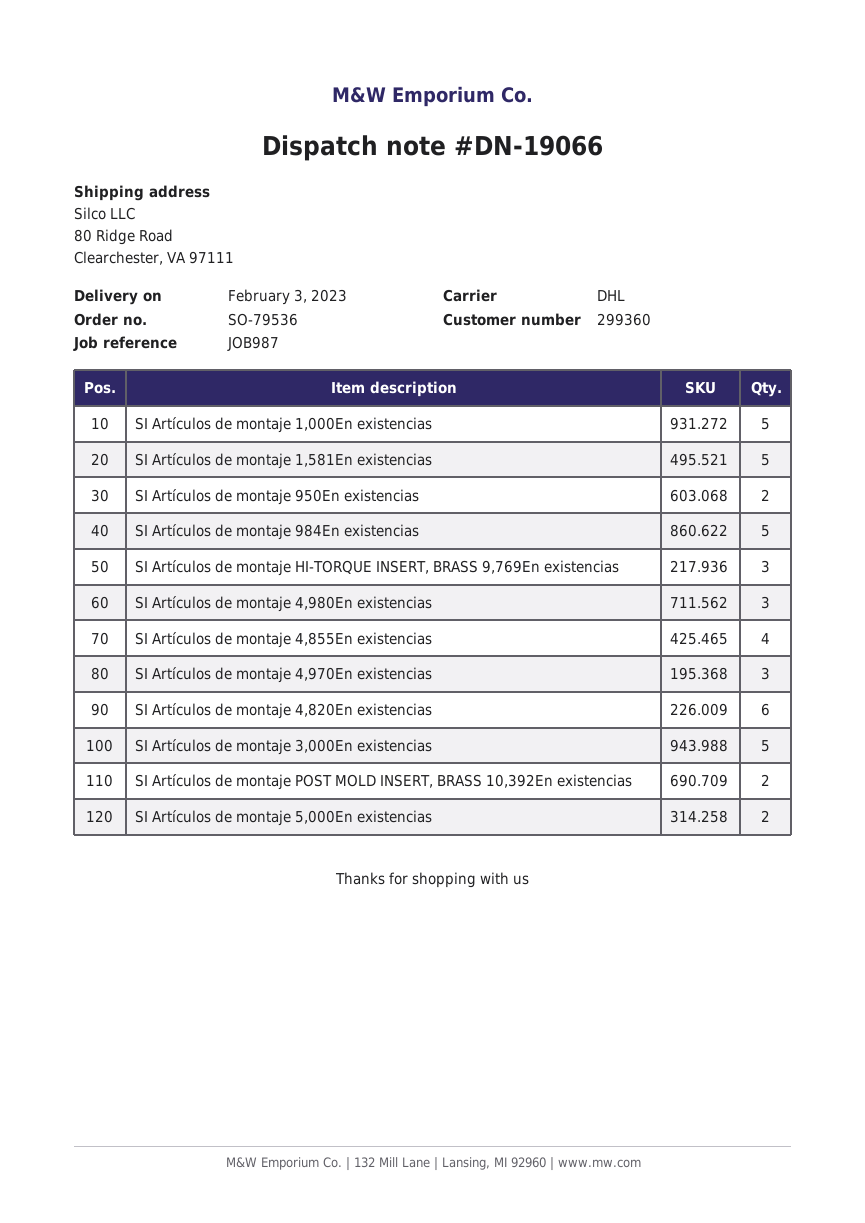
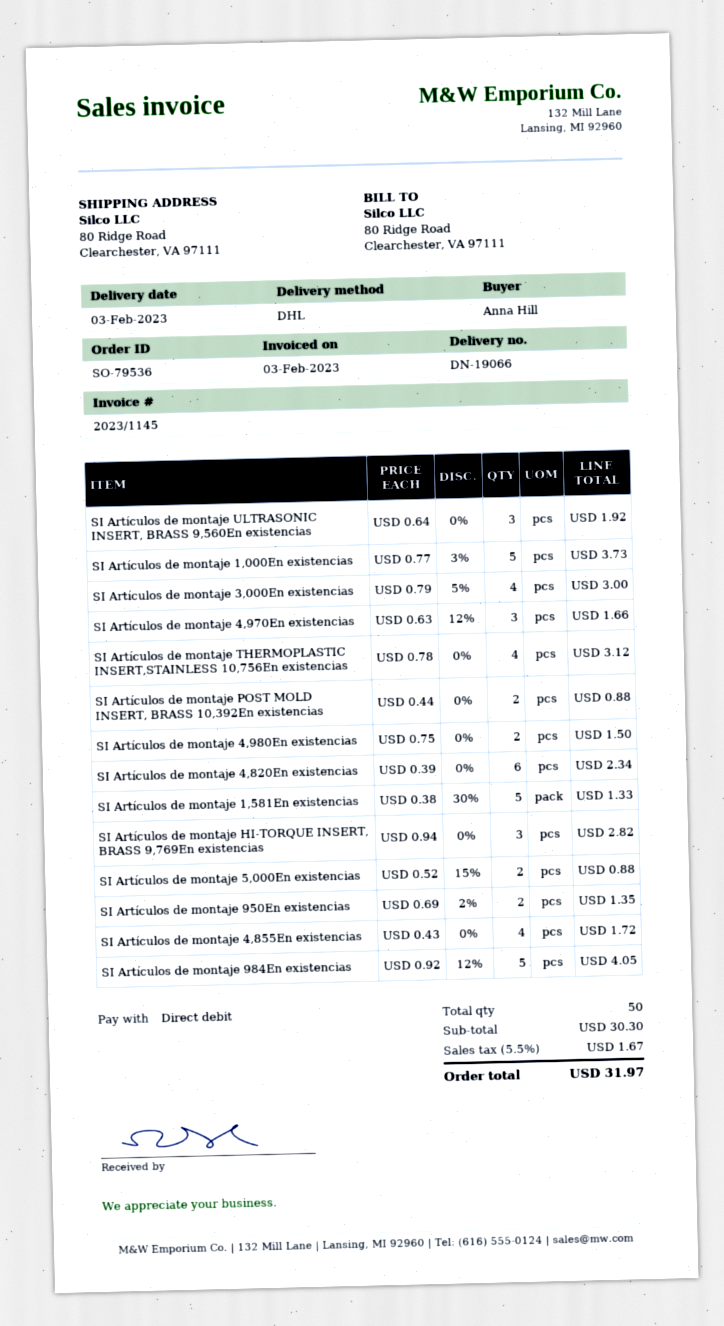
SI Artículos de montaje 4,980En existencias: 3 -> 2
SI Artículos de montaje 3,000En existencias: 5 -> 4
SI Artículos de montaje ULTRASONIC INSERT, BRASS 9,560En existencias: none -> 3
SI Artículos de montaje THERMOPLASTIC INSERT,STAINLESS 10,756En existencias: none -> 4

